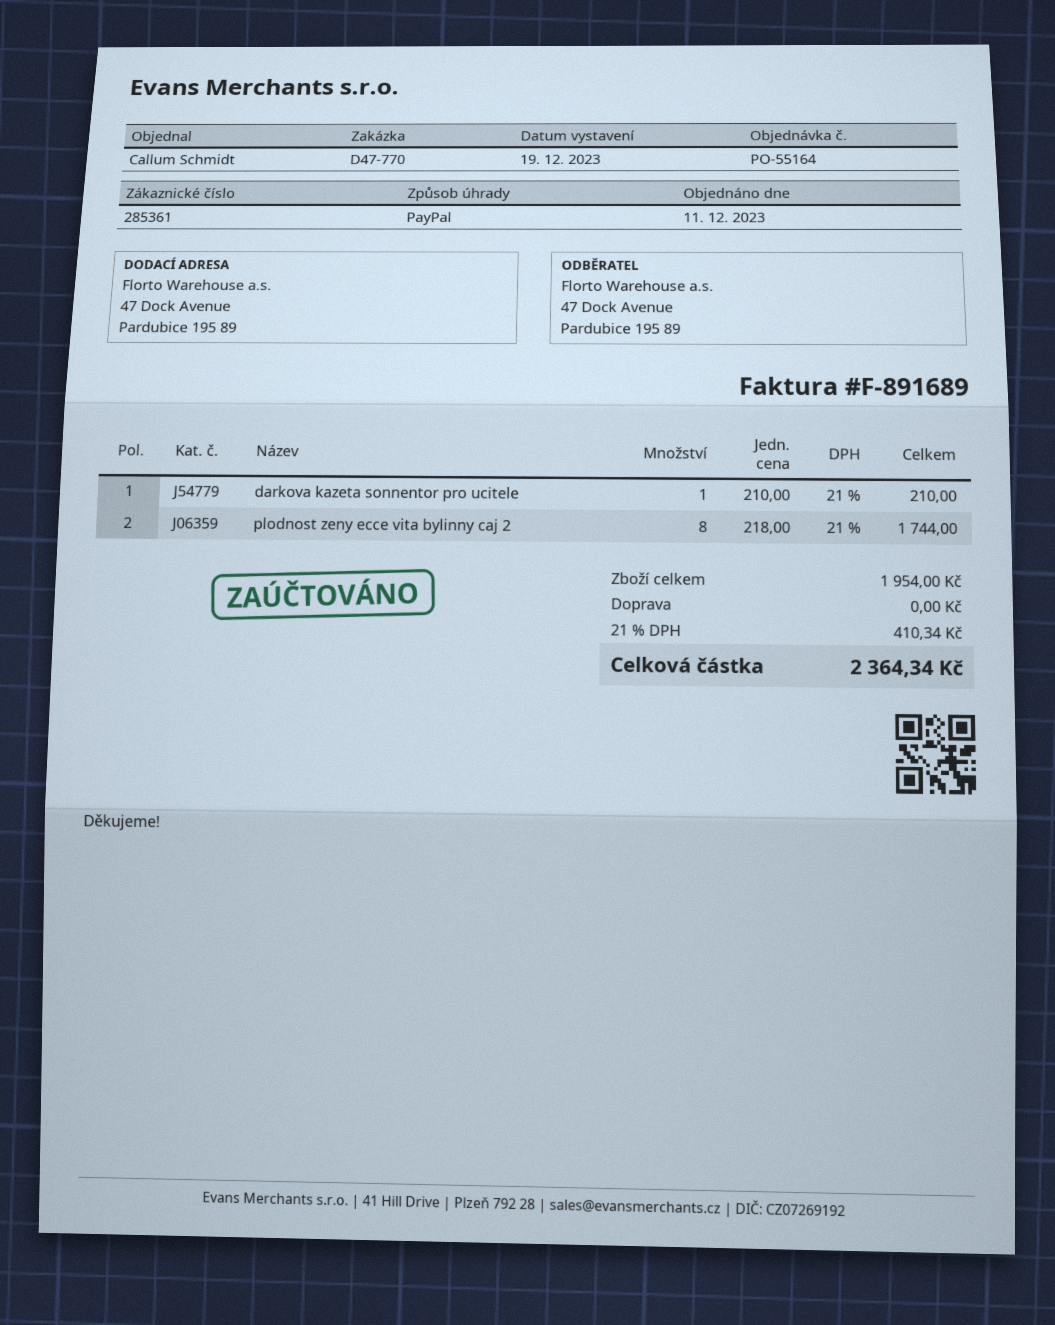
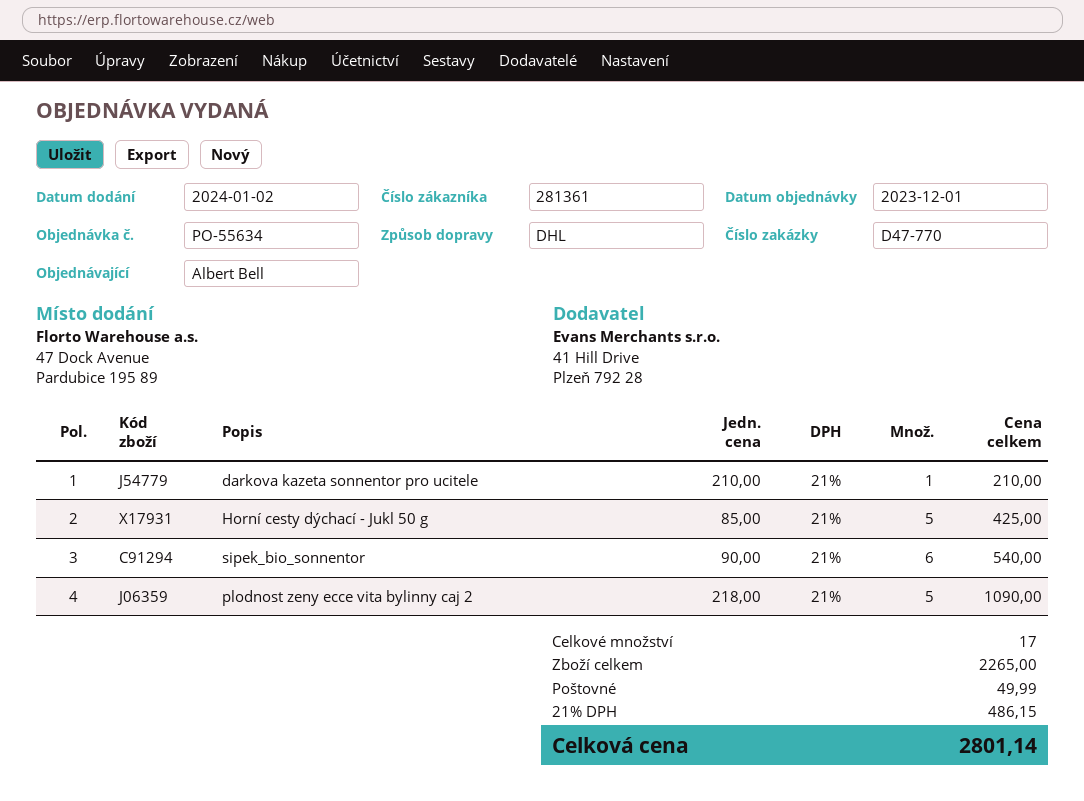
order number: PO-55164 -> PO-55634
order date: 2023-12-11 -> 2023-12-01
customer number: 285361 -> 281361
ordered by: Callum Schmidt -> Albert Bell
plodnost zeny ecce vita bylinny caj 2: 8 x 218.00 = 1744.00 -> 5 x 218.00 = 1090.00
Horní cesty dýchací - Jukl 50 g: none -> 5 x 85.00 = 425.00
sipek_bio_sonnentor: none -> 6 x 90.00 = 540.00
subtotal: 1954.00 -> 2265.00
shipping: 0.00 -> 49.99
tax: 21% = 410.34 -> 21% = 486.15
total: 2364.34 -> 2801.14

